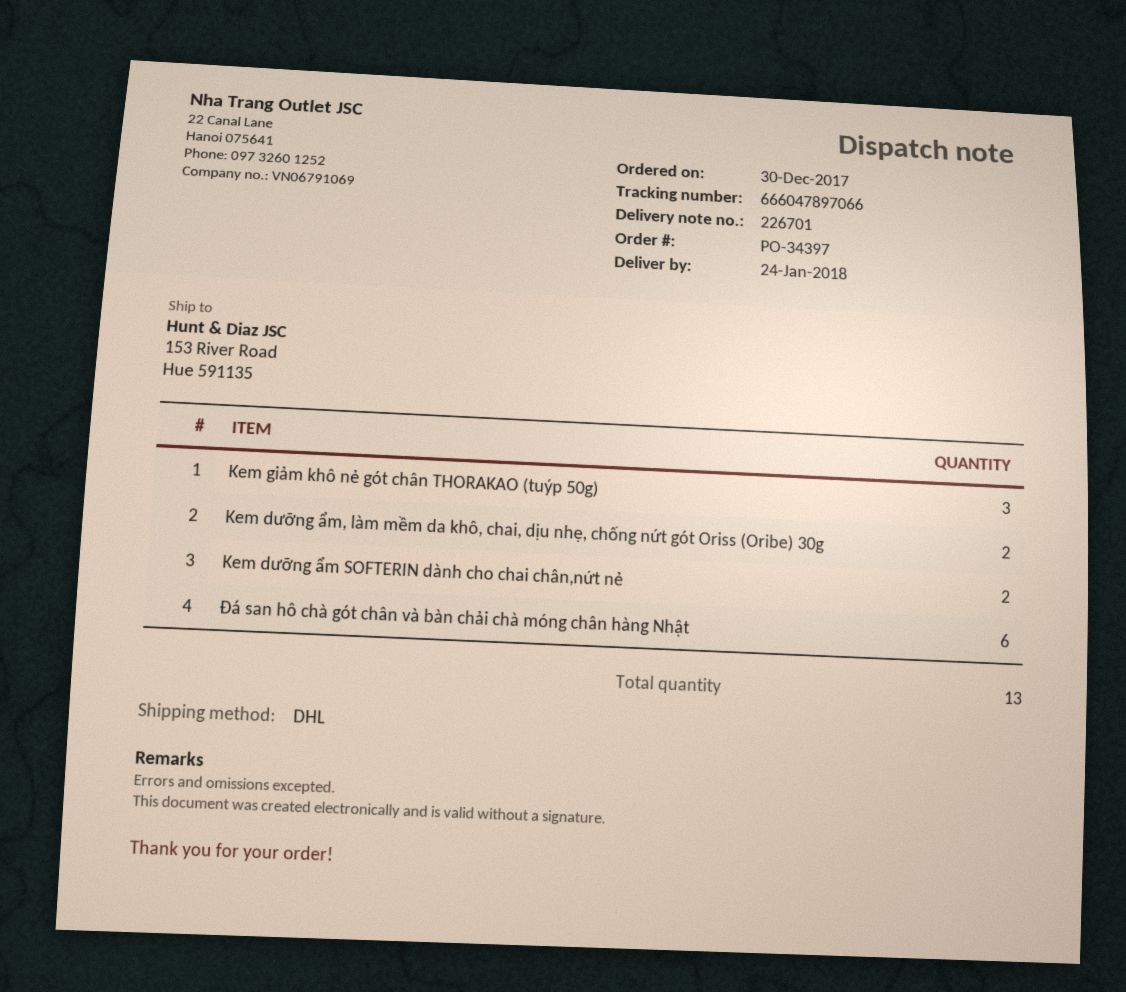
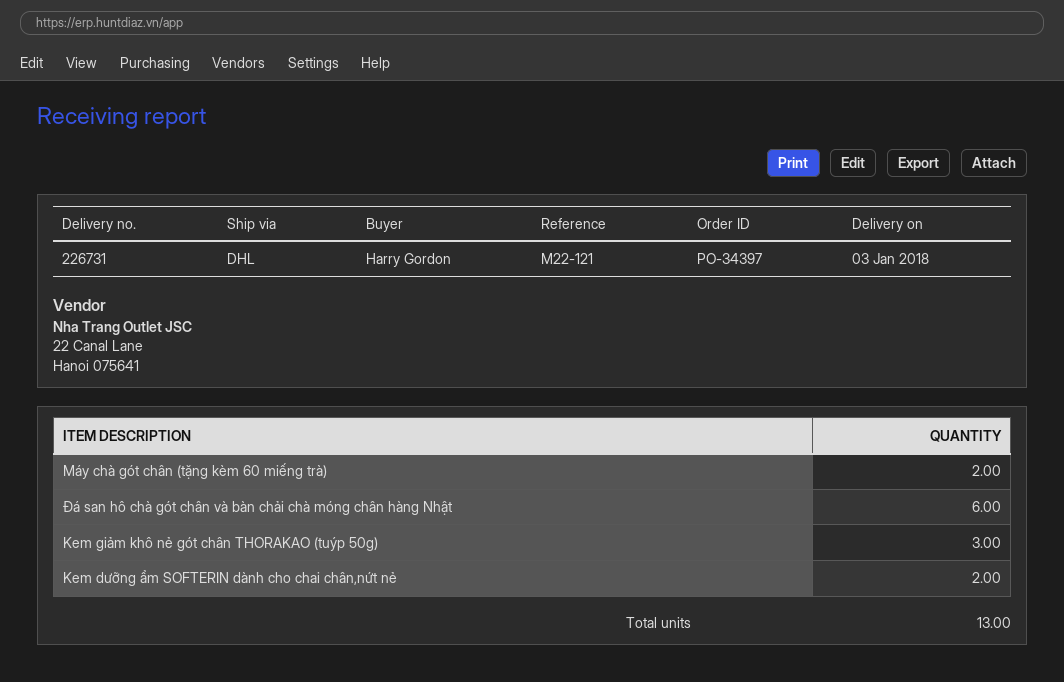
delivery note number: 226701 -> 226731
delivery date: 2018-01-24 -> 2018-01-03
Kem dưỡng ẩm, làm mềm da khô, chai, dịu nhẹ, chống nứt gót Oriss (Oribe) 30g: 2 -> none
Máy chà gót chân (tặng kèm 60 miếng trà): none -> 2

